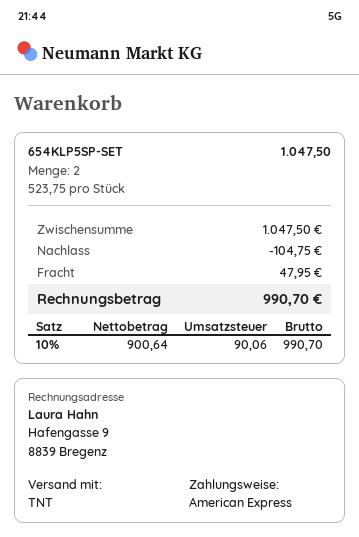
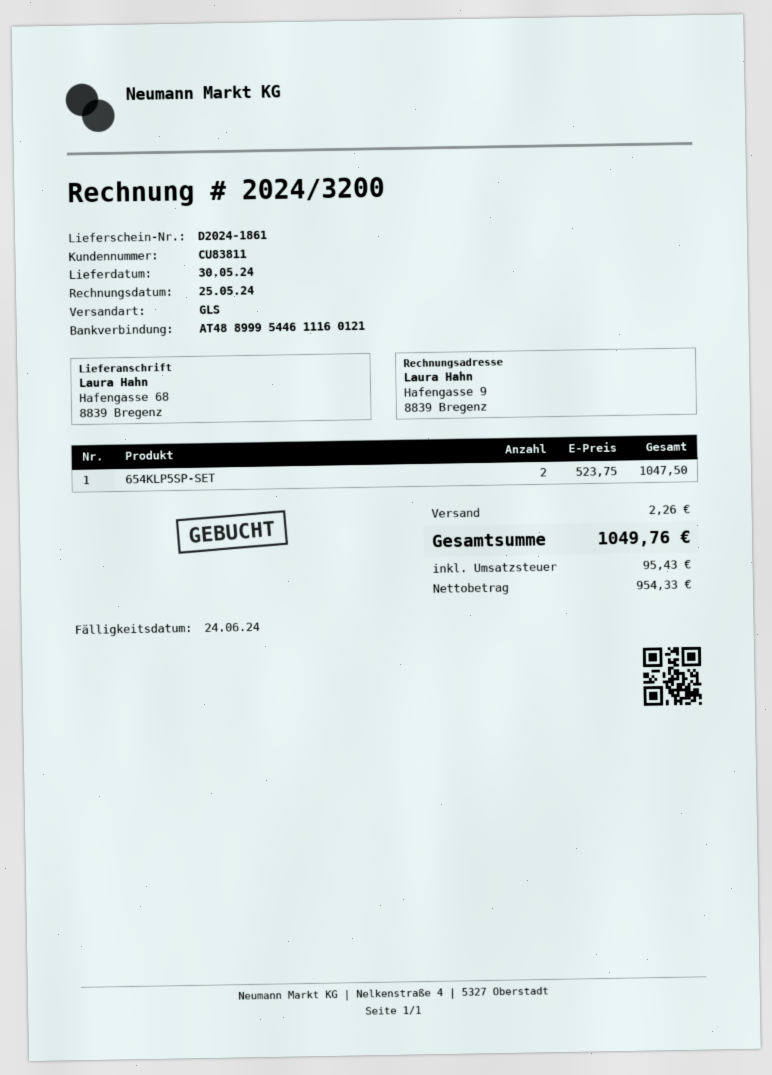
shipping method: TNT -> GLS
discount: 104.75 -> none
shipping: 47.95 -> 2.26
net: 900.64 -> 954.33
tax: 90.06 -> 95.43
total: 990.70 -> 1049.76

